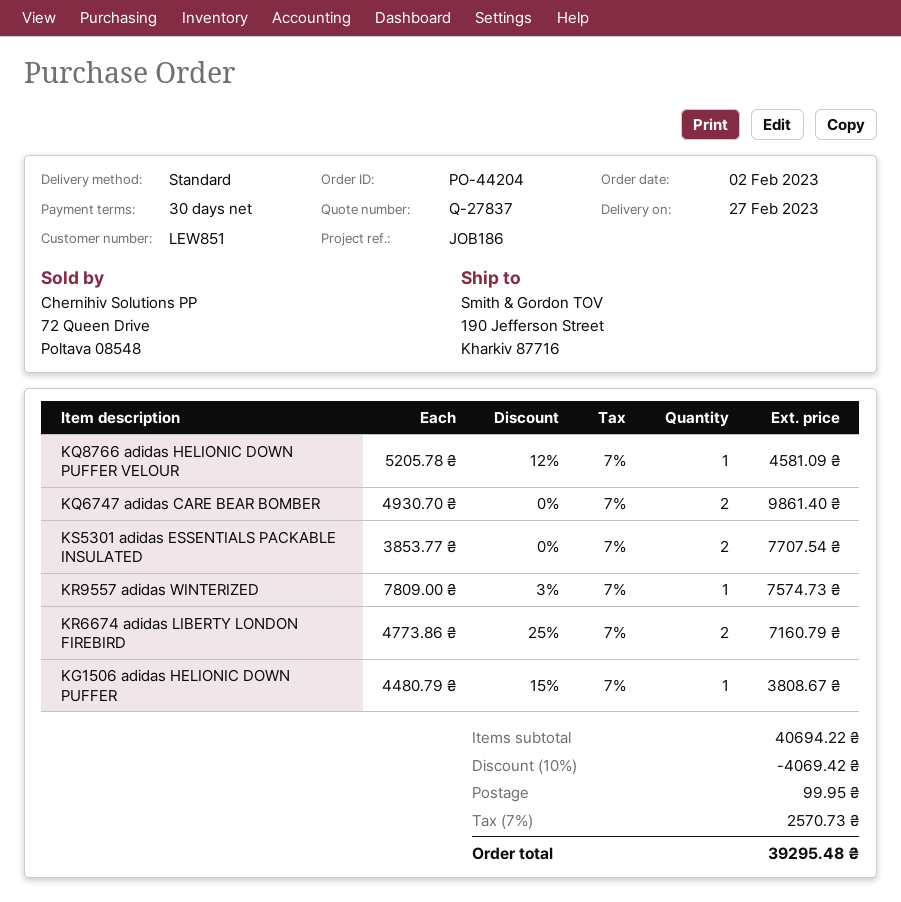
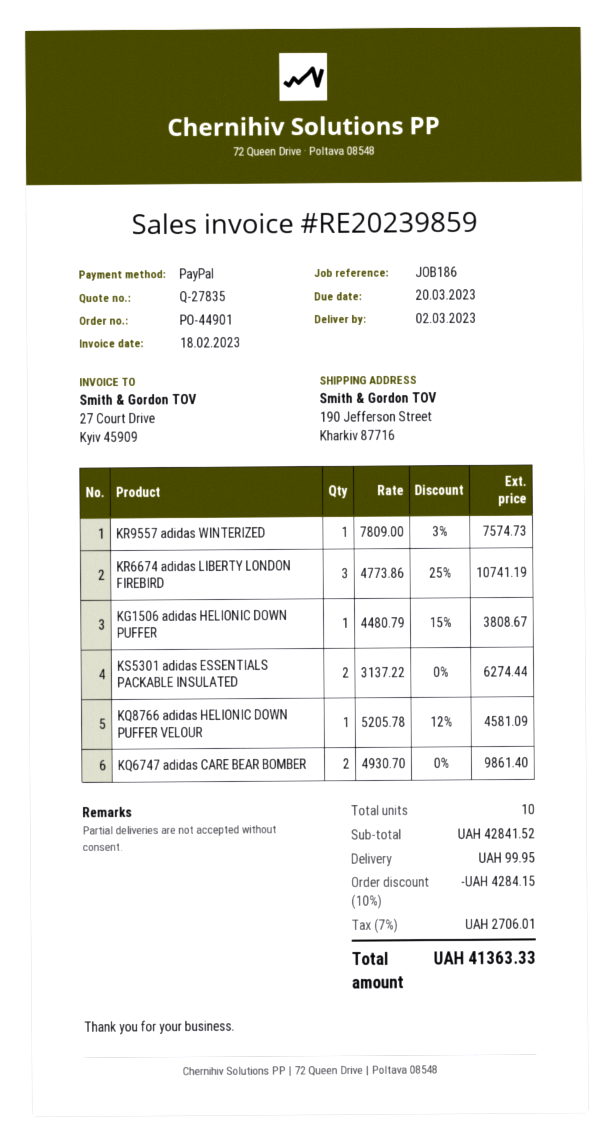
quote number: Q-27837 -> Q-27835
order number: PO-44204 -> PO-44901
delivery date: 2023-02-27 -> 2023-03-02
KS5301 adidas ESSENTIALS PACKABLE INSULATED: 2 x 3853.77 = 7707.54 -> 2 x 3137.22 = 6274.44
KR6674 adidas LIBERTY LONDON FIREBIRD: 2 x 4773.86 - 25% = 7160.79 -> 3 x 4773.86 - 25% = 10741.19
subtotal: 40694.22 -> 42841.52
discount: 10% = 4069.42 -> 10% = 4284.15
tax: 7% = 2570.73 -> 7% = 2706.01
total: 39295.48 -> 41363.33

